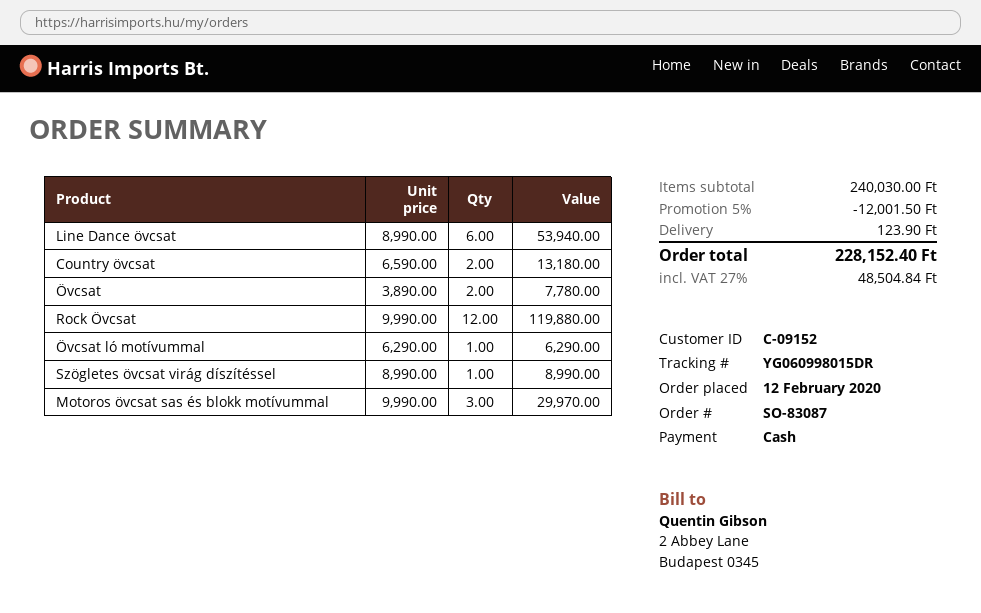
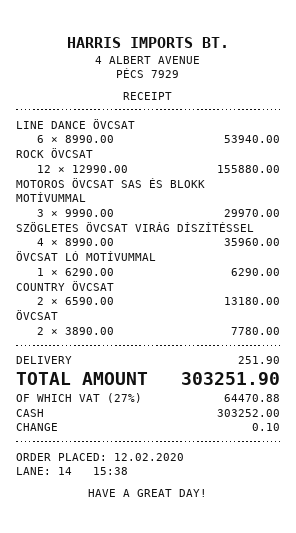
Rock Övcsat: 12 x 9990.00 = 119880.00 -> 12 x 12990.00 = 155880.00
Szögletes övcsat virág díszítéssel: 1 x 8990.00 = 8990.00 -> 4 x 8990.00 = 35960.00
discount: 5% = 12001.50 -> none
shipping: 123.90 -> 251.90
tax: 27% = 48504.84 -> 27% = 64470.88
total: 228152.40 -> 303251.90

